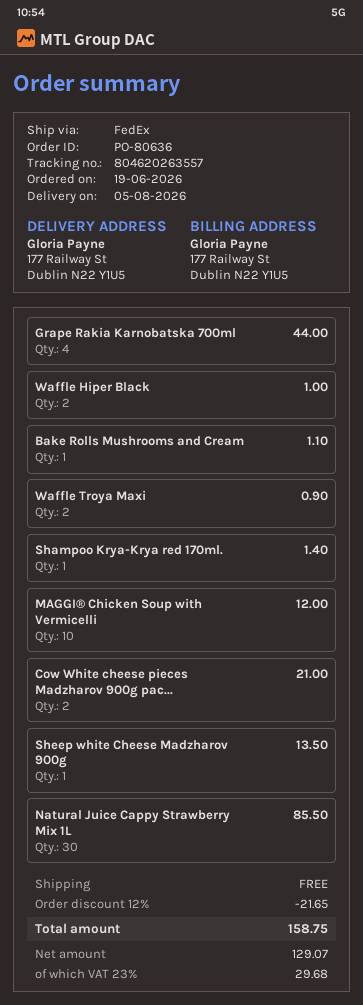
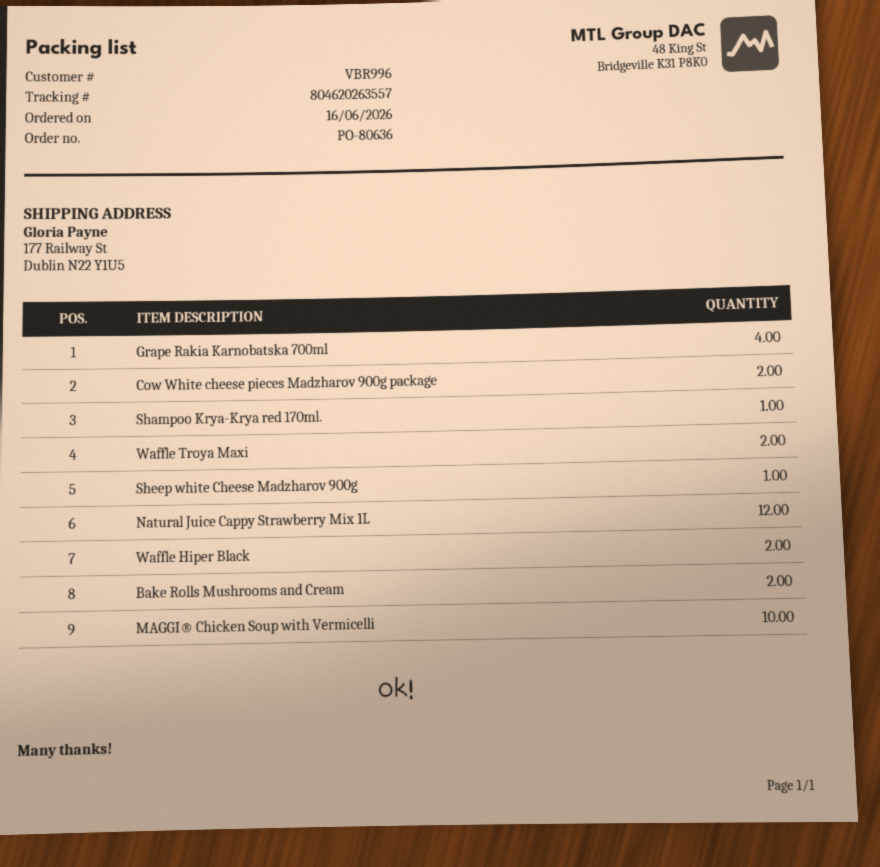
order date: 2026-06-19 -> 2026-06-16
Bake Rolls Mushrooms and Cream: 1 -> 2
Natural Juice Cappy Strawberry Mix 1L: 30 -> 12

